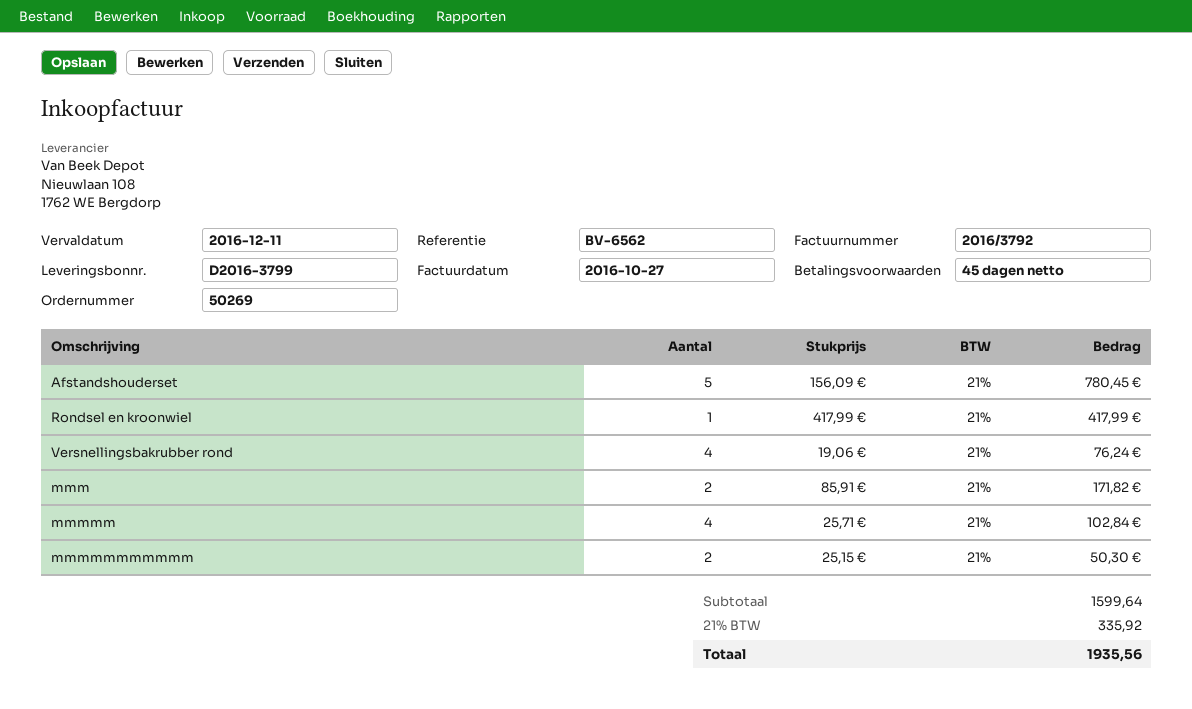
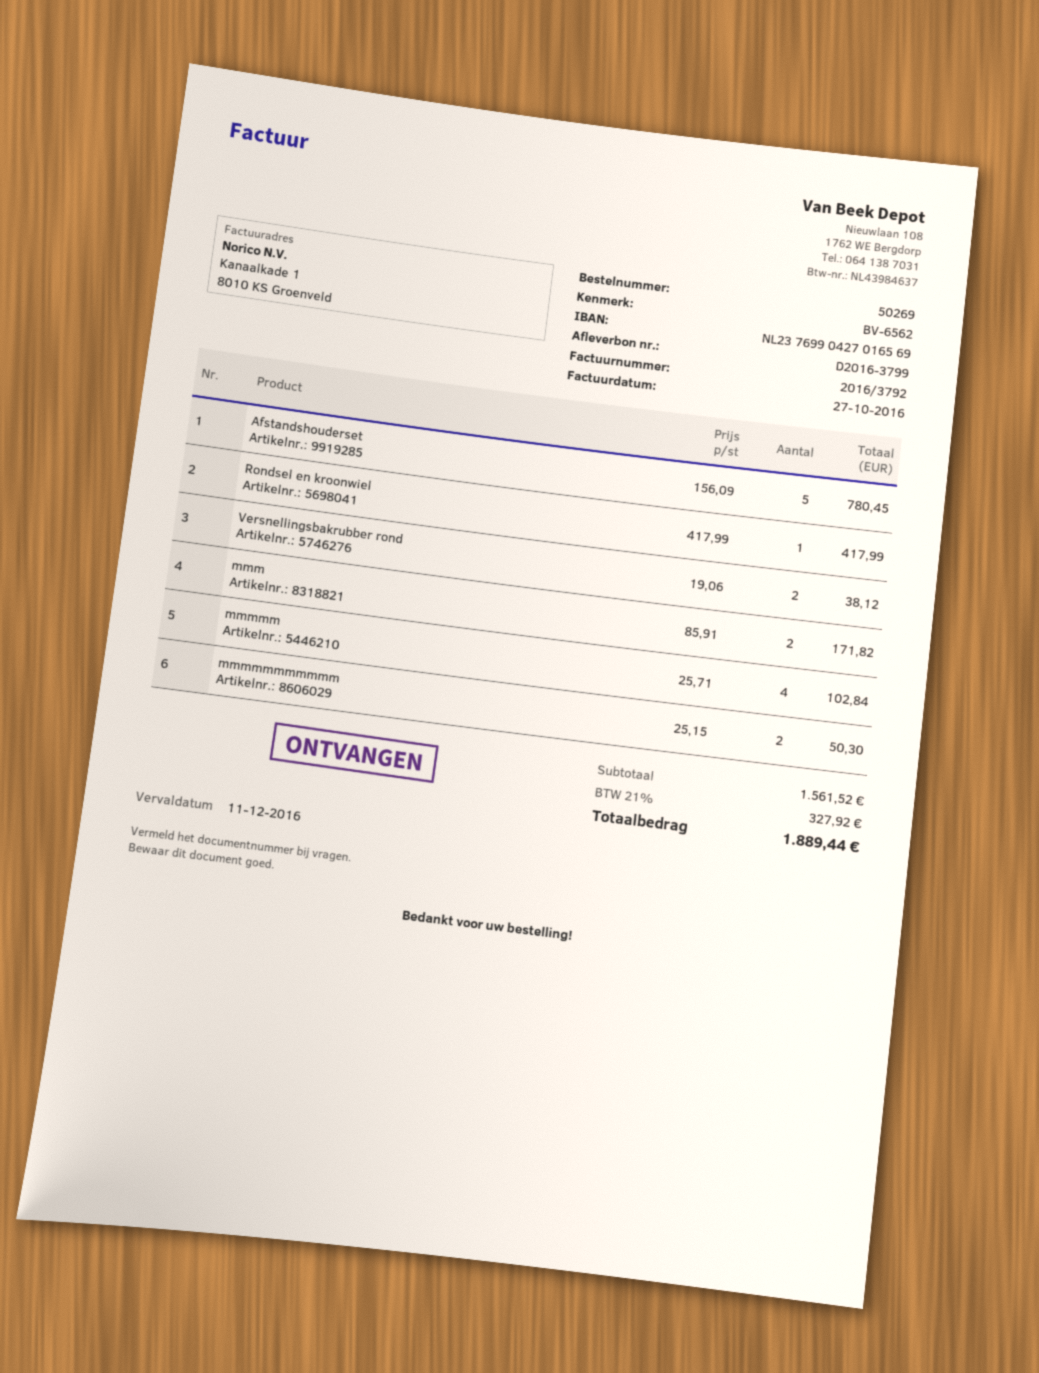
Versnellingsbakrubber rond: 4 x 19.06 = 76.24 -> 2 x 19.06 = 38.12
subtotal: 1599.64 -> 1561.52
tax: 21% = 335.92 -> 21% = 327.92
total: 1935.56 -> 1889.44

